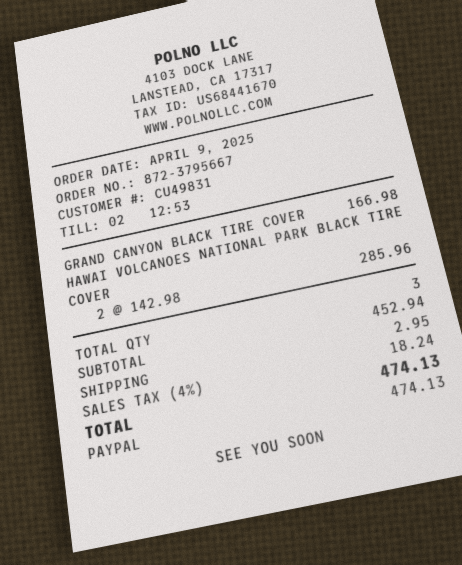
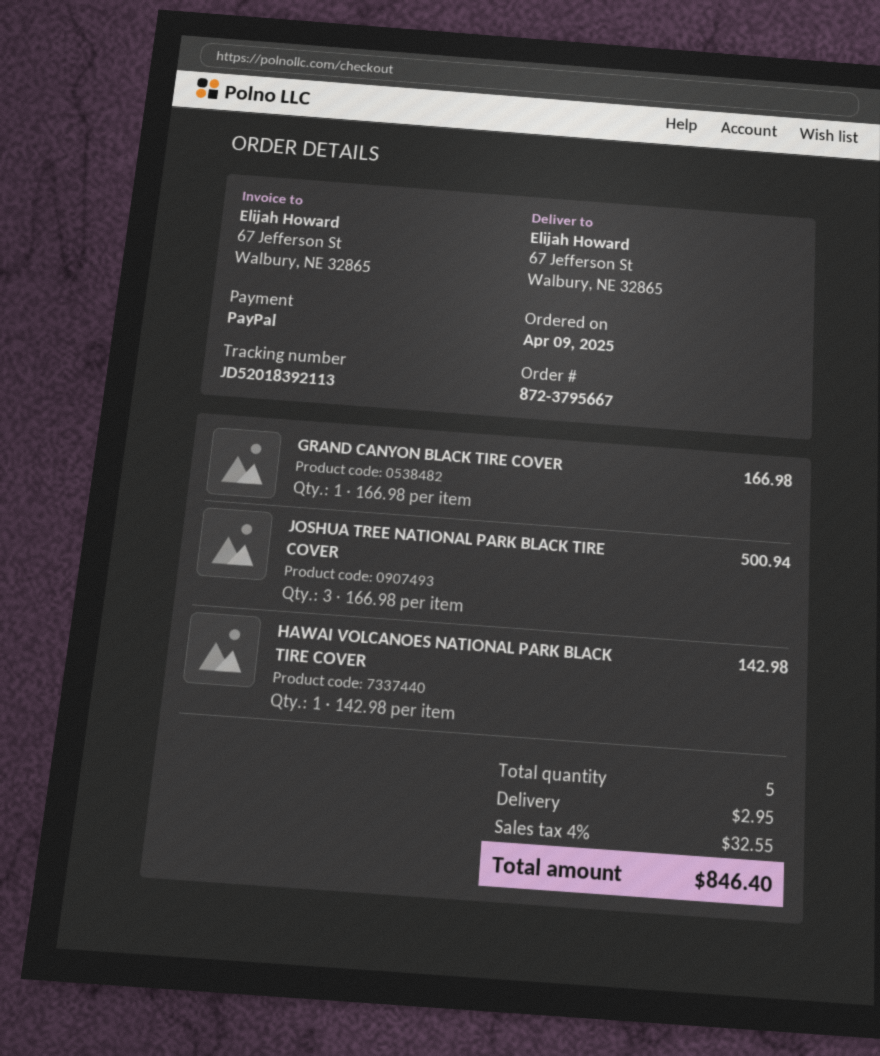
HAWAI VOLCANOES NATIONAL PARK BLACK TIRE COVER: 2 x 142.98 = 285.96 -> 1 x 142.98 = 142.98
JOSHUA TREE NATIONAL PARK BLACK TIRE COVER: none -> 3 x 166.98 = 500.94
total quantity: 3 -> 5
tax: 4% = 18.24 -> 4% = 32.55
total: 474.13 -> 846.40

